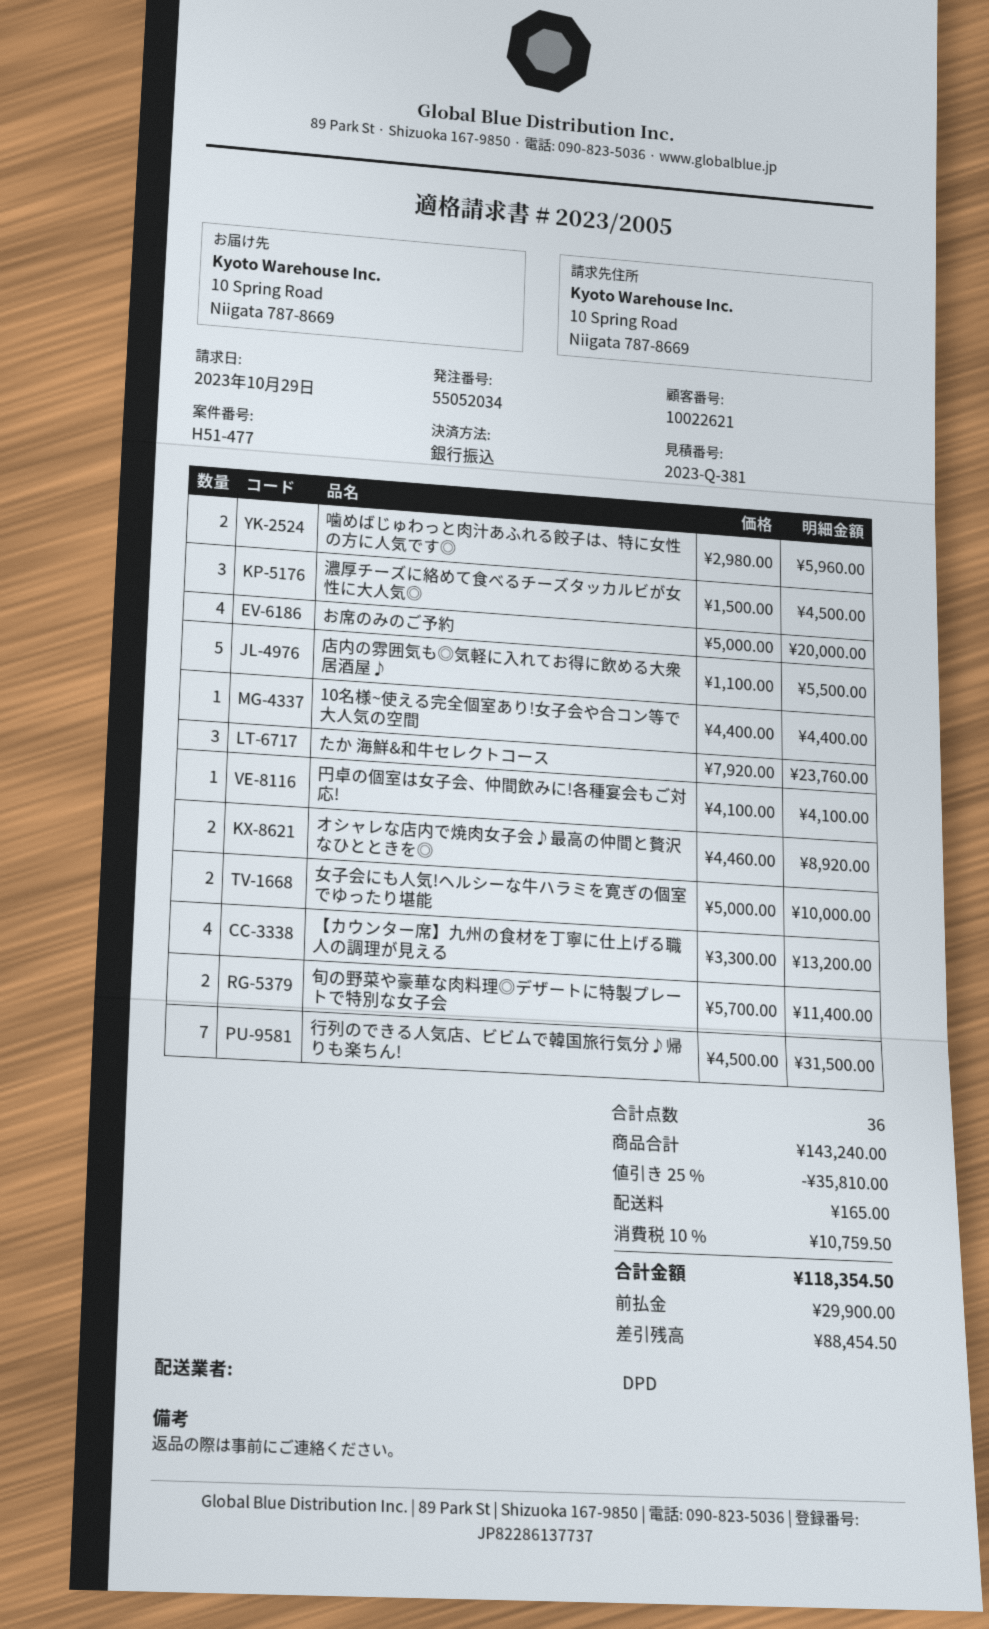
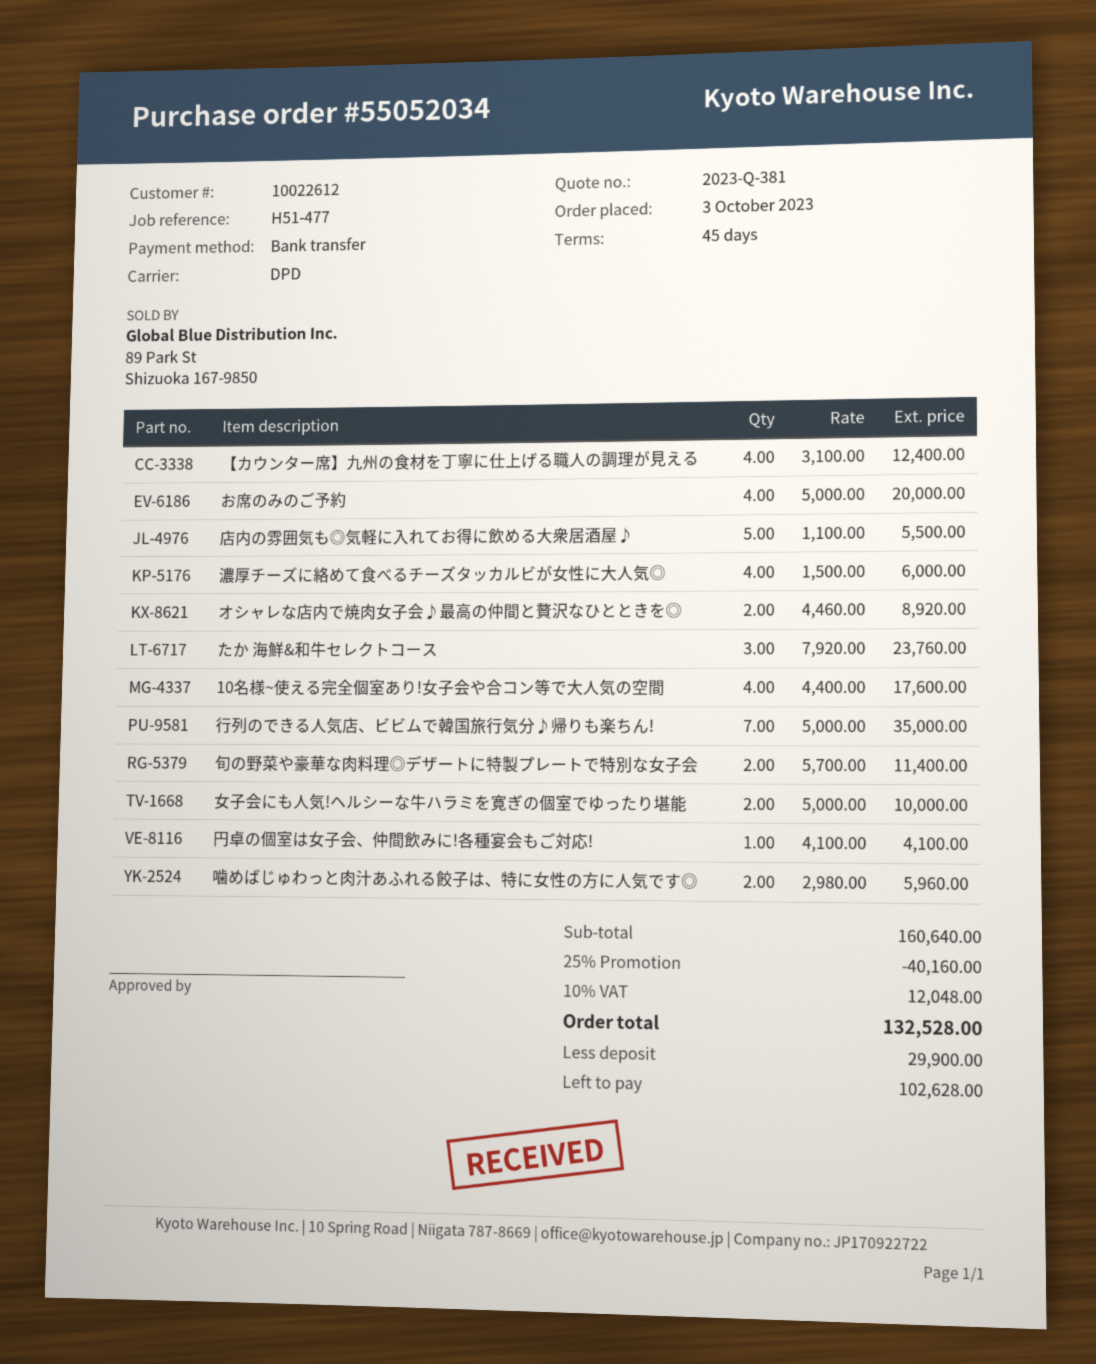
customer number: 10022621 -> 10022612
濃厚チーズに絡めて食べるチーズタッカルビが女性に大人気◎: 3 x 1500.00 = 4500.00 -> 4 x 1500.00 = 6000.00
10名様~使える完全個室あり!女子会や合コン等で大人気の空間: 1 x 4400.00 = 4400.00 -> 4 x 4400.00 = 17600.00
【カウンター席】九州の食材を丁寧に仕上げる職人の調理が見える: 4 x 3300.00 = 13200.00 -> 4 x 3100.00 = 12400.00
行列のできる人気店、ビビムで韓国旅行気分♪帰りも楽ちん!: 7 x 4500.00 = 31500.00 -> 7 x 5000.00 = 35000.00
subtotal: 143240.00 -> 160640.00
discount: 25% = 35810.00 -> 25% = 40160.00
shipping: 165.00 -> none
tax: 10% = 10759.50 -> 10% = 12048.00
total: 118354.50 -> 132528.00
balance: 88454.50 -> 102628.00

